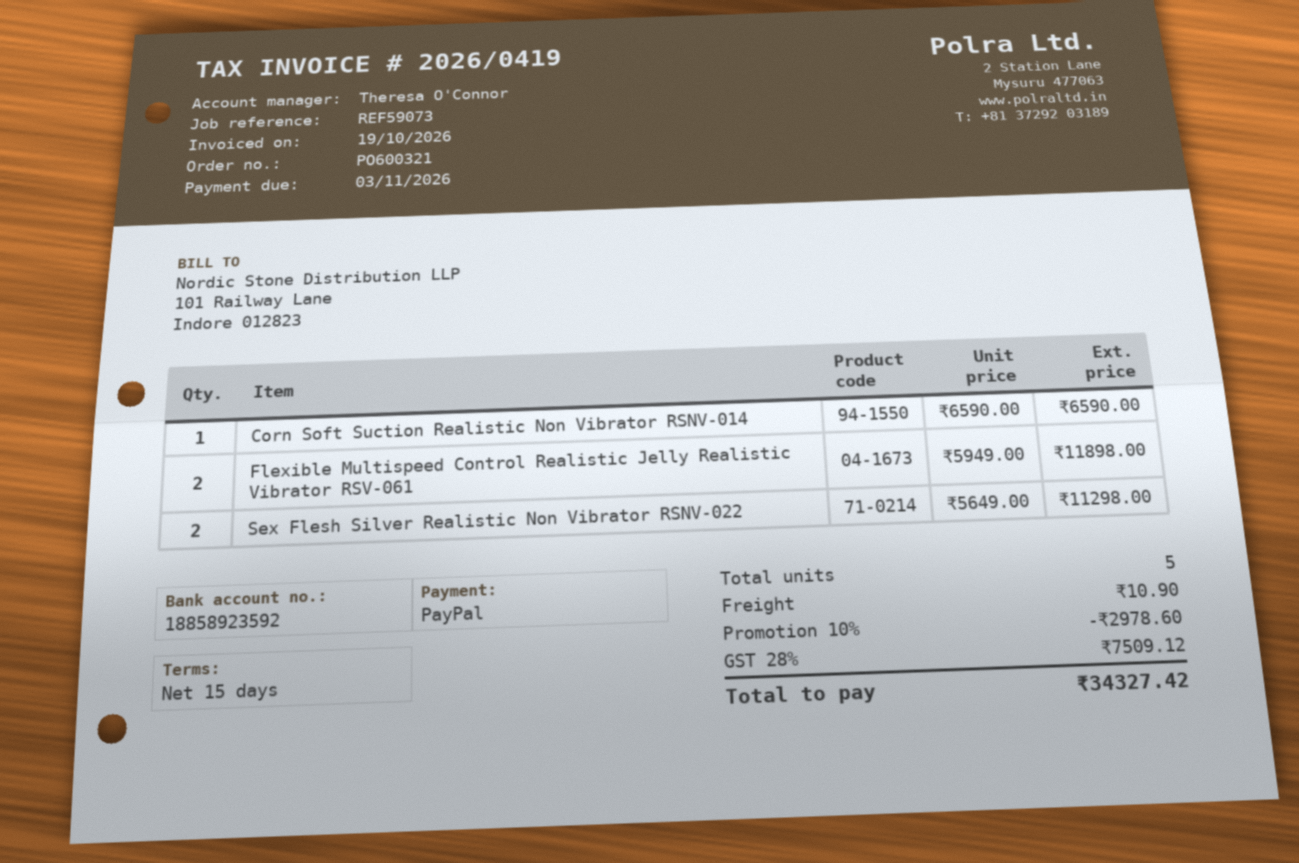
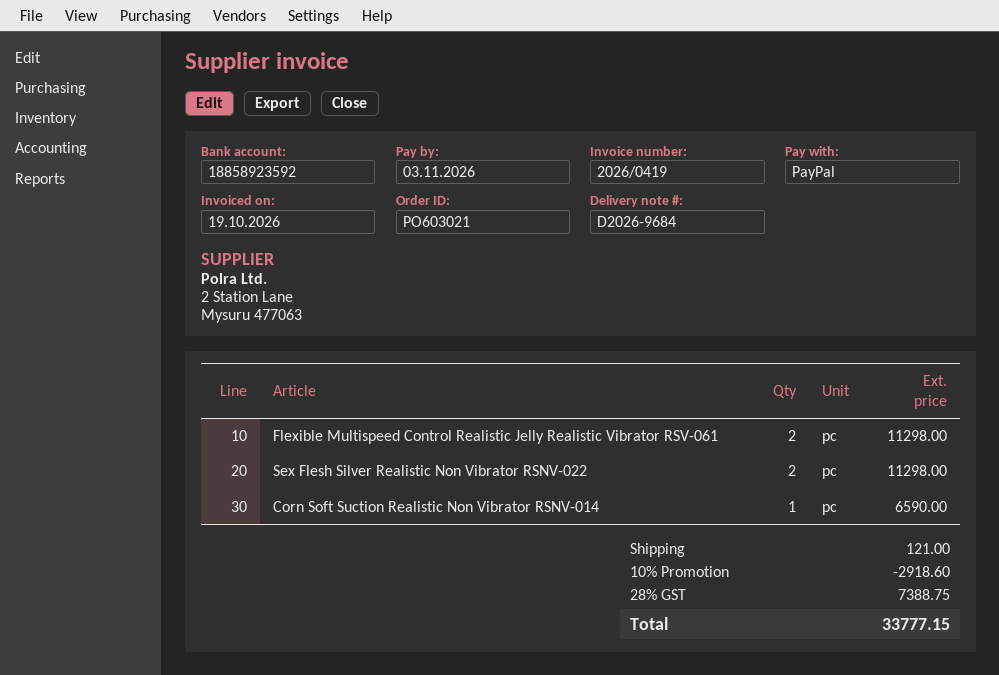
order number: PO600321 -> PO603021
Flexible Multispeed Control Realistic Jelly Realistic Vibrator RSV-061: 2 for 11898.00 -> 2 for 11298.00
discount: 10% = 2978.60 -> 10% = 2918.60
shipping: 10.90 -> 121.00
tax: 28% = 7509.12 -> 28% = 7388.75
total: 34327.42 -> 33777.15

